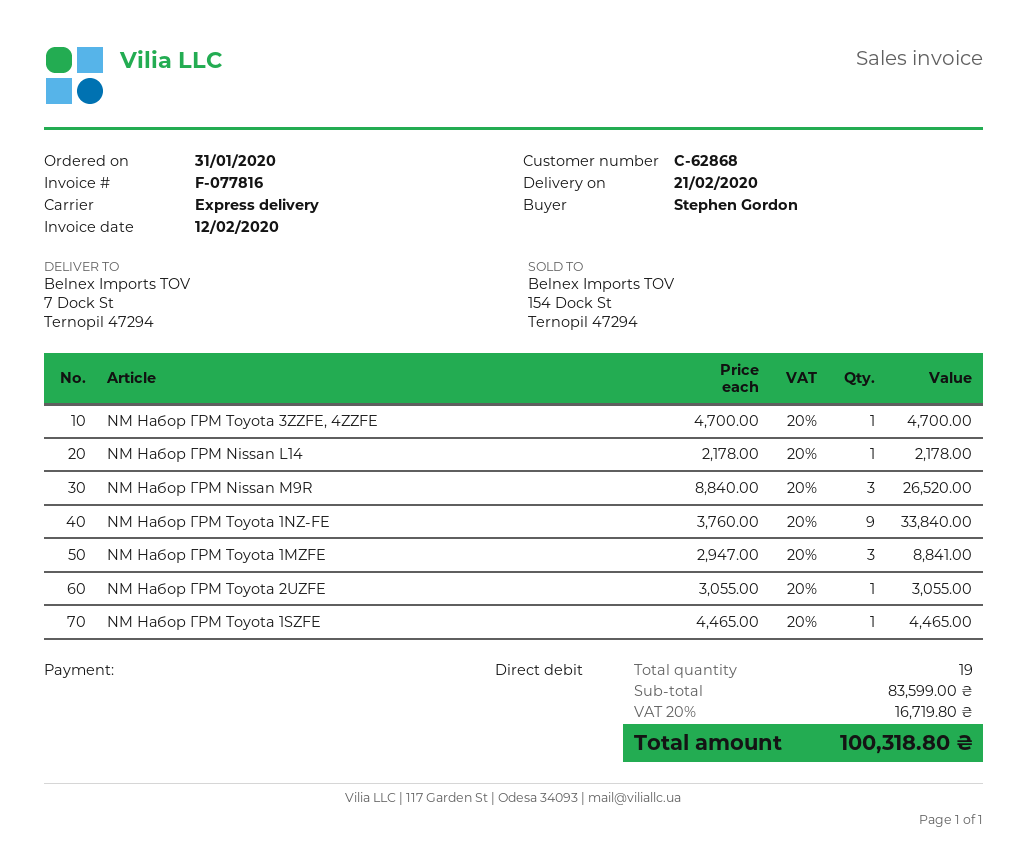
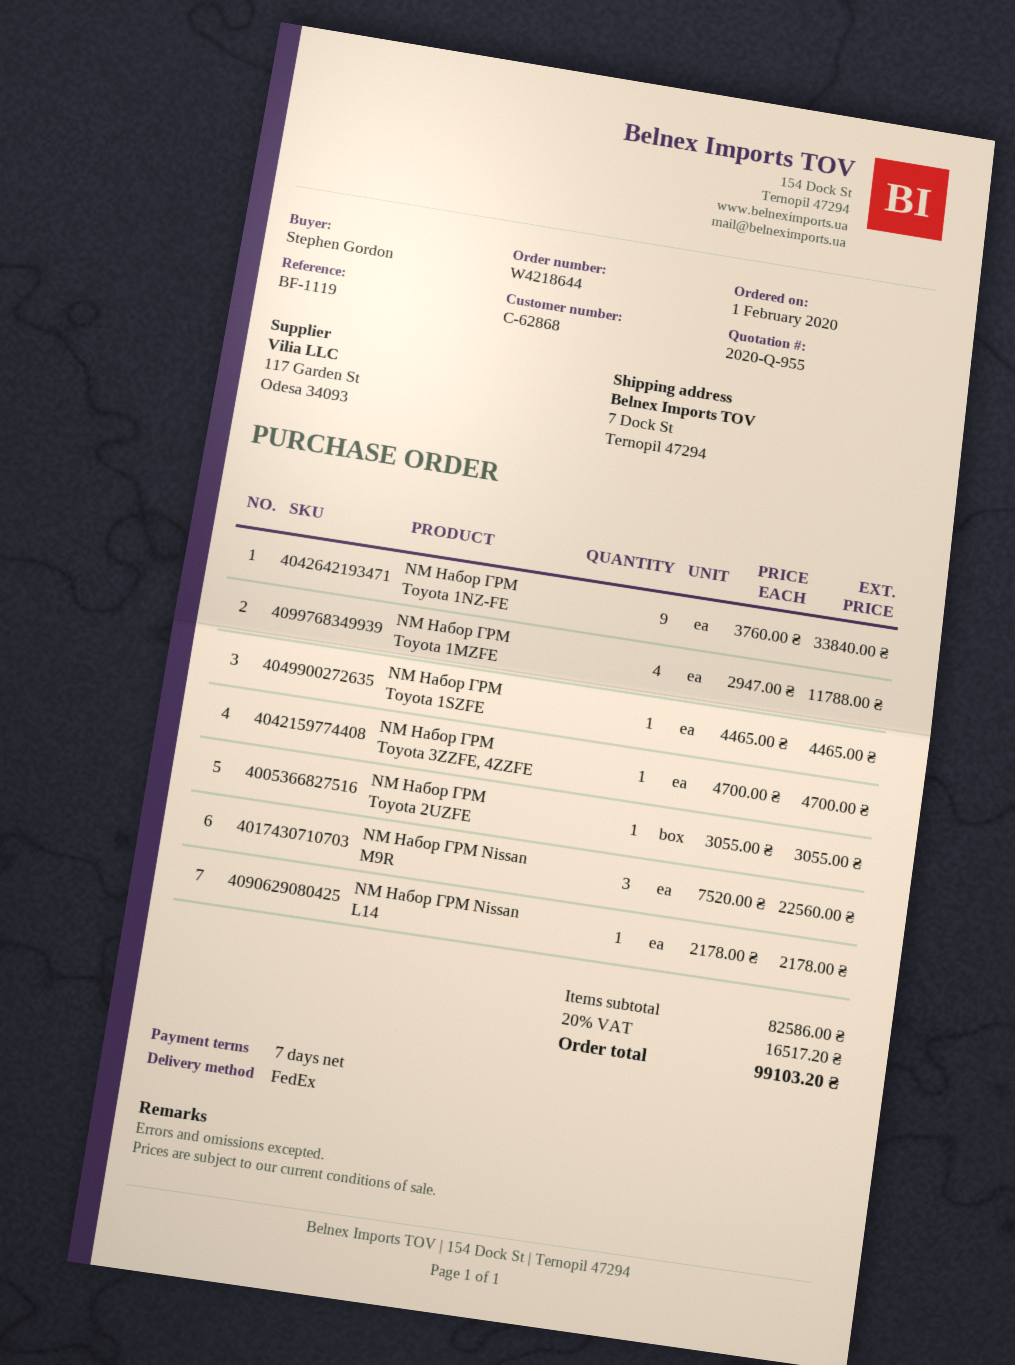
order date: 2020-01-31 -> 2020-02-01
shipping method: express -> FedEx
NM Набор ГРМ Nissan M9R: 3 x 8840.00 = 26520.00 -> 3 x 7520.00 = 22560.00
NM Набор ГРМ Toyota 1MZFE: 3 x 2947.00 = 8841.00 -> 4 x 2947.00 = 11788.00
subtotal: 83599.00 -> 82586.00
tax: 20% = 16719.80 -> 20% = 16517.20
total: 100318.80 -> 99103.20

